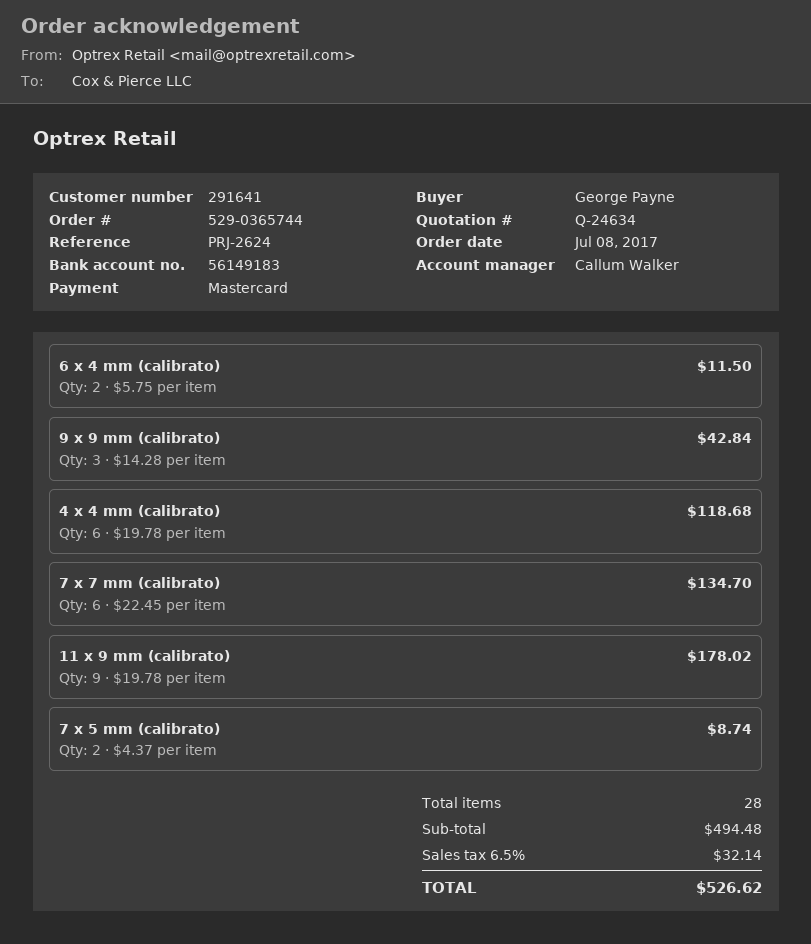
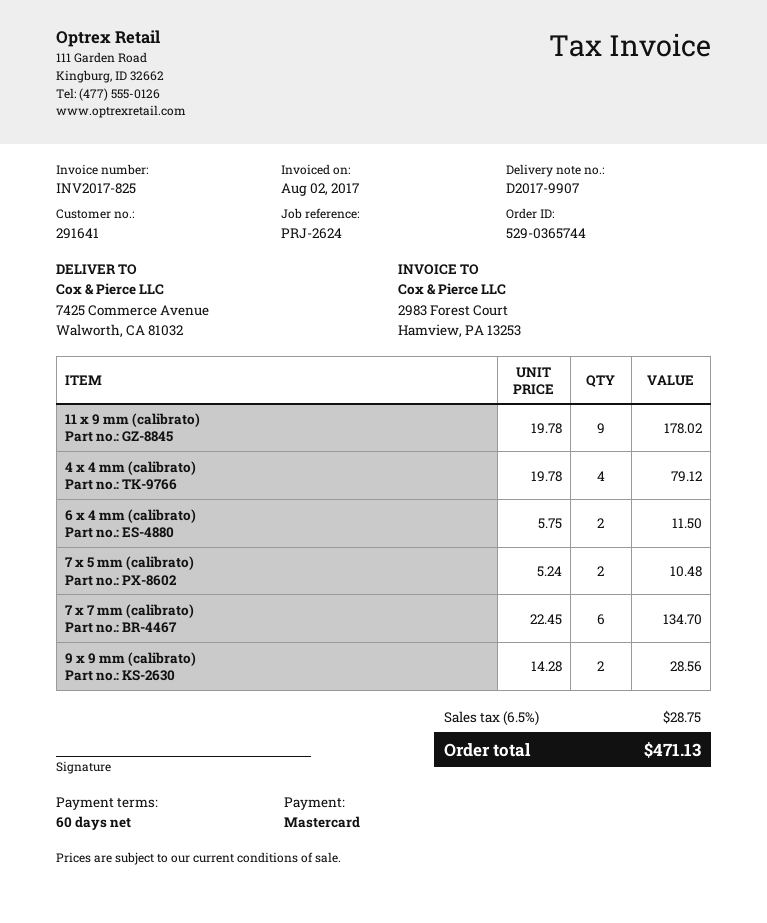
9 x 9 mm (calibrato): 3 x 14.28 = 42.84 -> 2 x 14.28 = 28.56
4 x 4 mm (calibrato): 6 x 19.78 = 118.68 -> 4 x 19.78 = 79.12
7 x 5 mm (calibrato): 2 x 4.37 = 8.74 -> 2 x 5.24 = 10.48
tax: 6.5% = 32.14 -> 6.5% = 28.75
total: 526.62 -> 471.13

